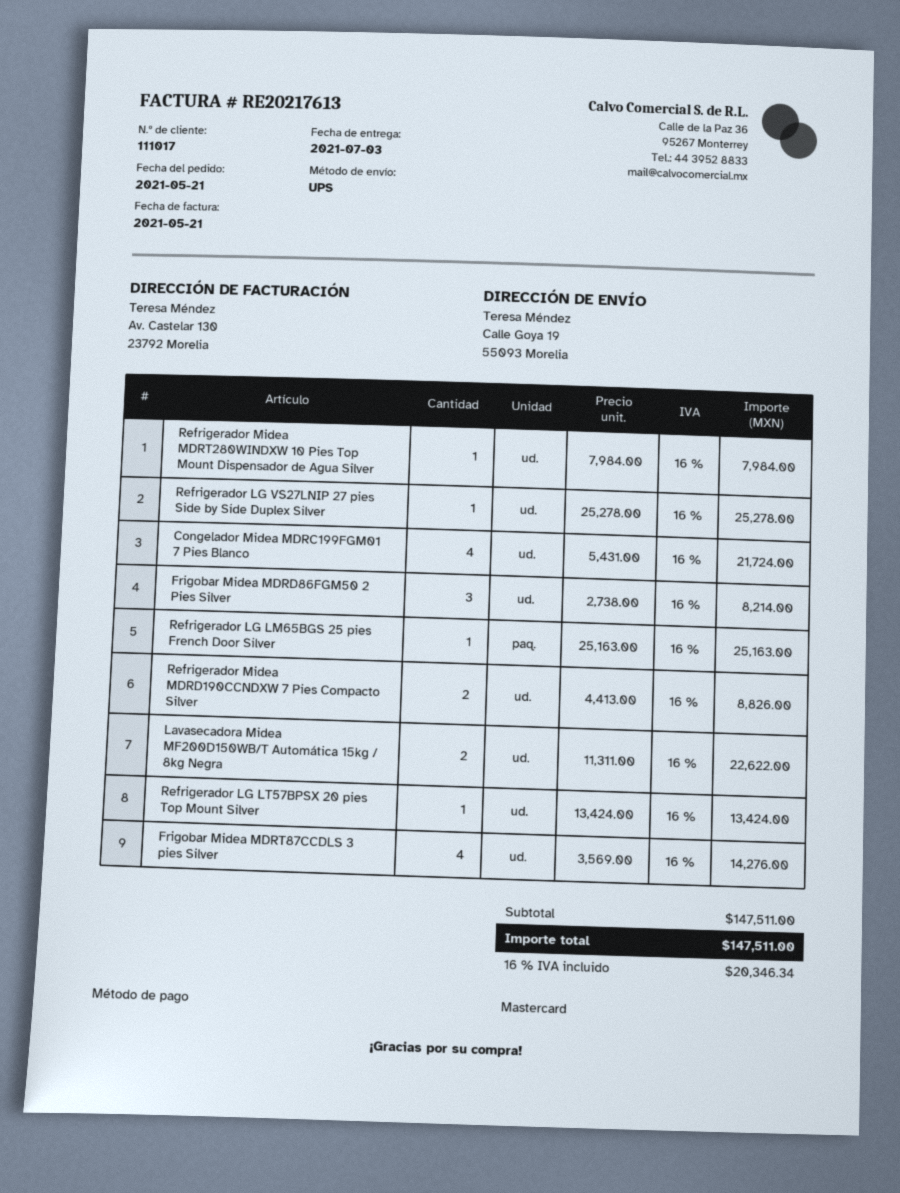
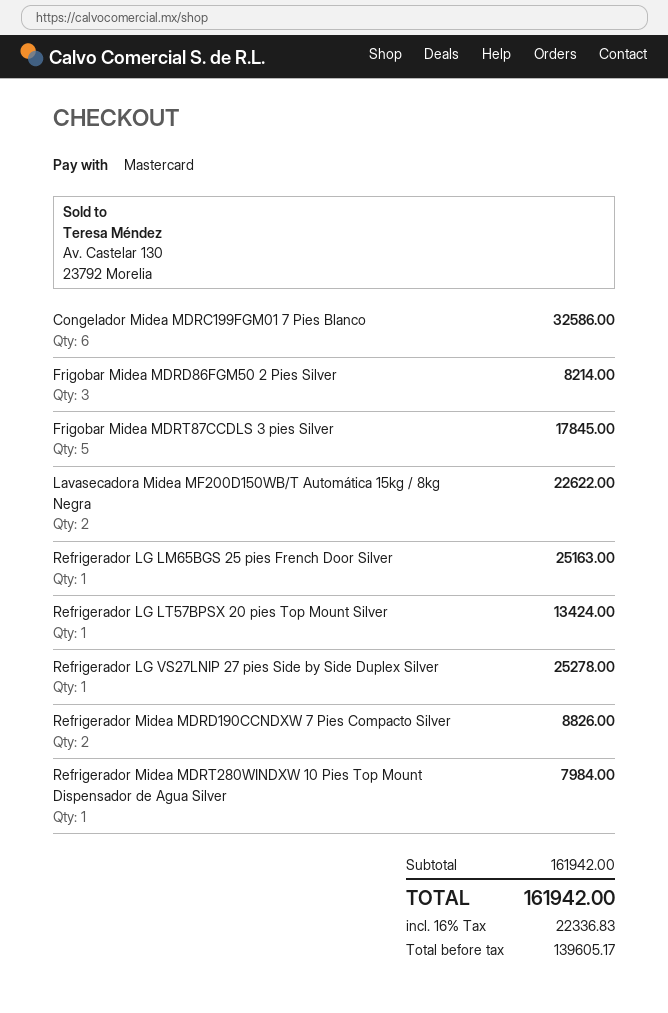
Congelador Midea MDRC199FGM01 7 Pies Blanco: 4 for 21724.00 -> 6 for 32586.00
Frigobar Midea MDRT87CCDLS 3 pies Silver: 4 for 14276.00 -> 5 for 17845.00
subtotal: 147511.00 -> 161942.00
tax: 16% = 20346.34 -> 16% = 22336.83
total: 147511.00 -> 161942.00

